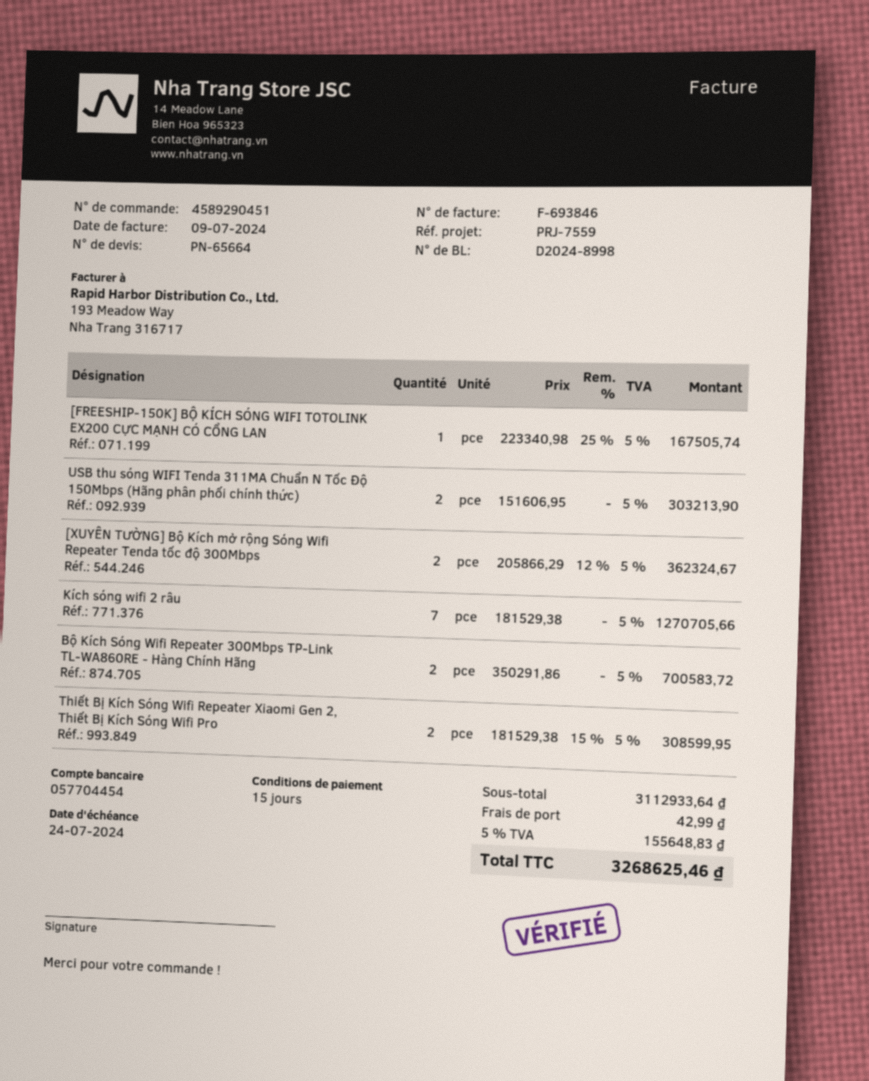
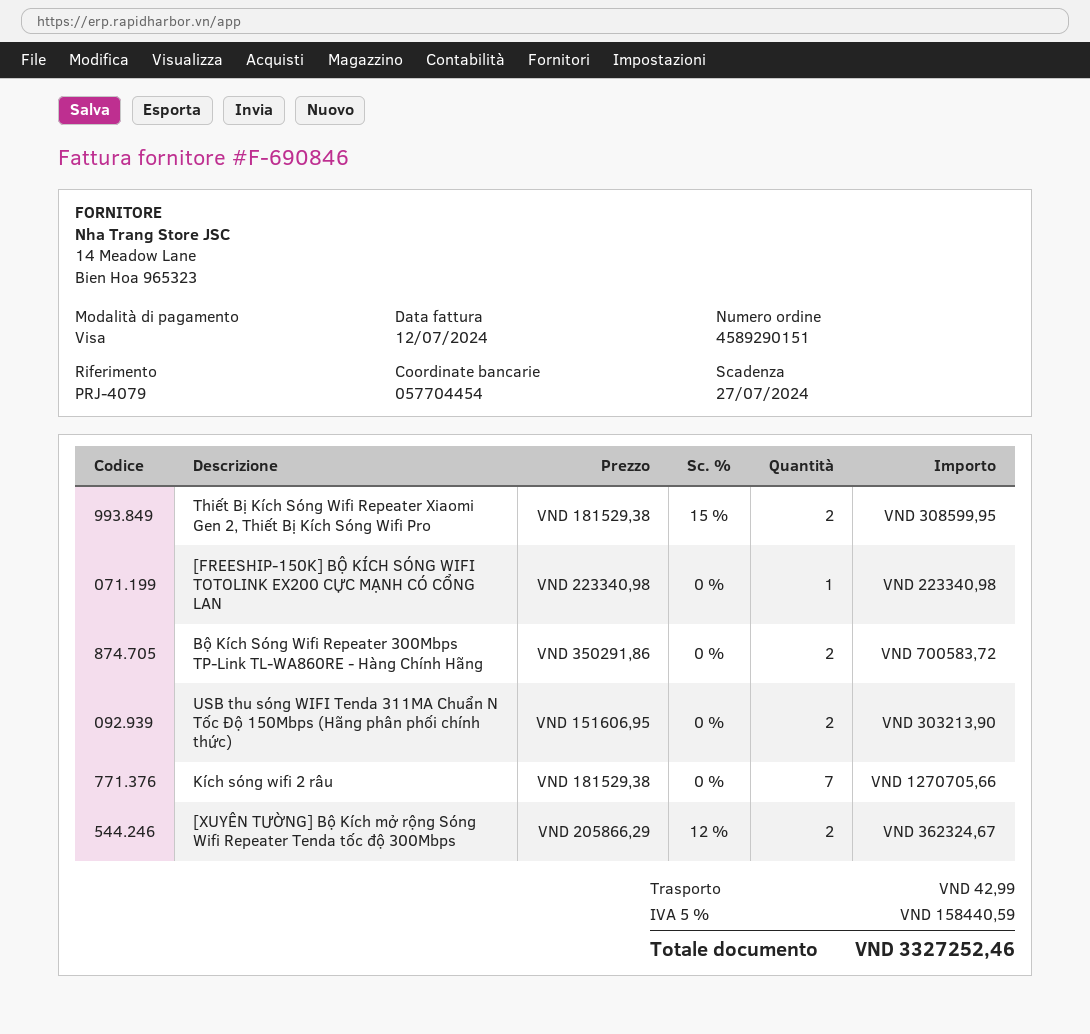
order number: 4589290451 -> 4589290151
invoice number: F-693846 -> F-690846
invoice date: 2024-07-09 -> 2024-07-12
due date: 2024-07-24 -> 2024-07-27
reference: PRJ-7559 -> PRJ-4079
[FREESHIP-150K] BỘ KÍCH SÓNG WIFI TOTOLINK EX200 CỰC MẠNH CÓ CỔNG LAN: 1 x 223340.98 - 25% = 167505.74 -> 1 x 223340.98 = 223340.98
tax: 5% = 155648.83 -> 5% = 158440.59
total: 3268625.46 -> 3327252.46

